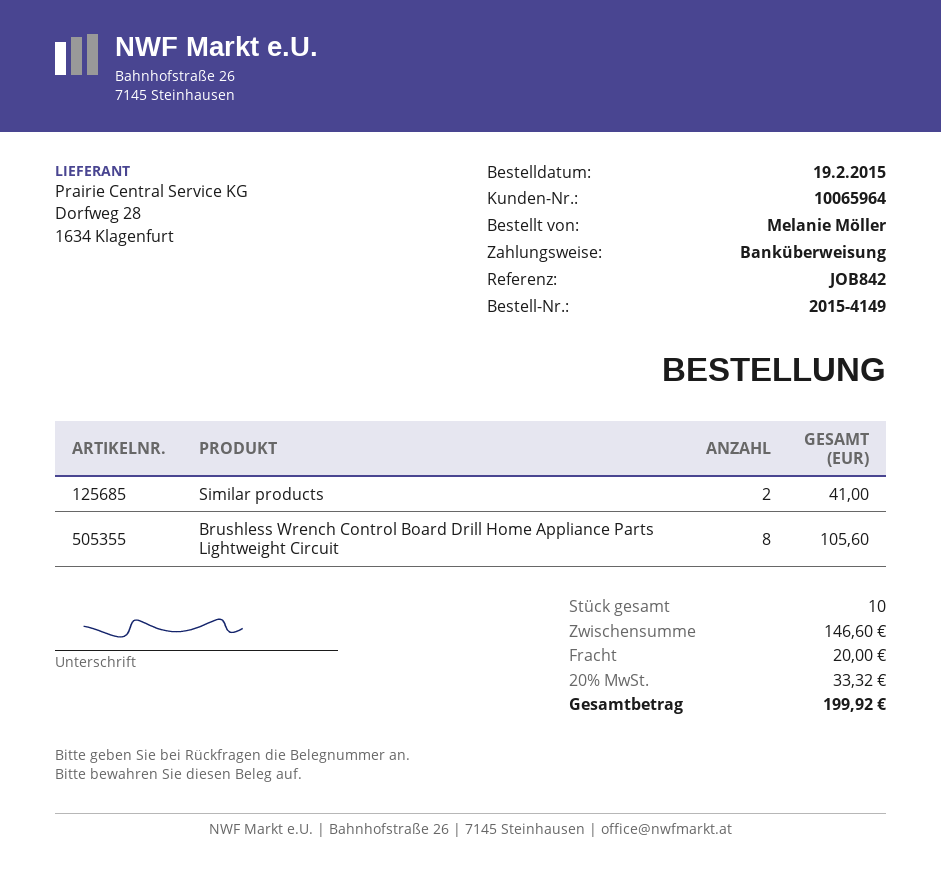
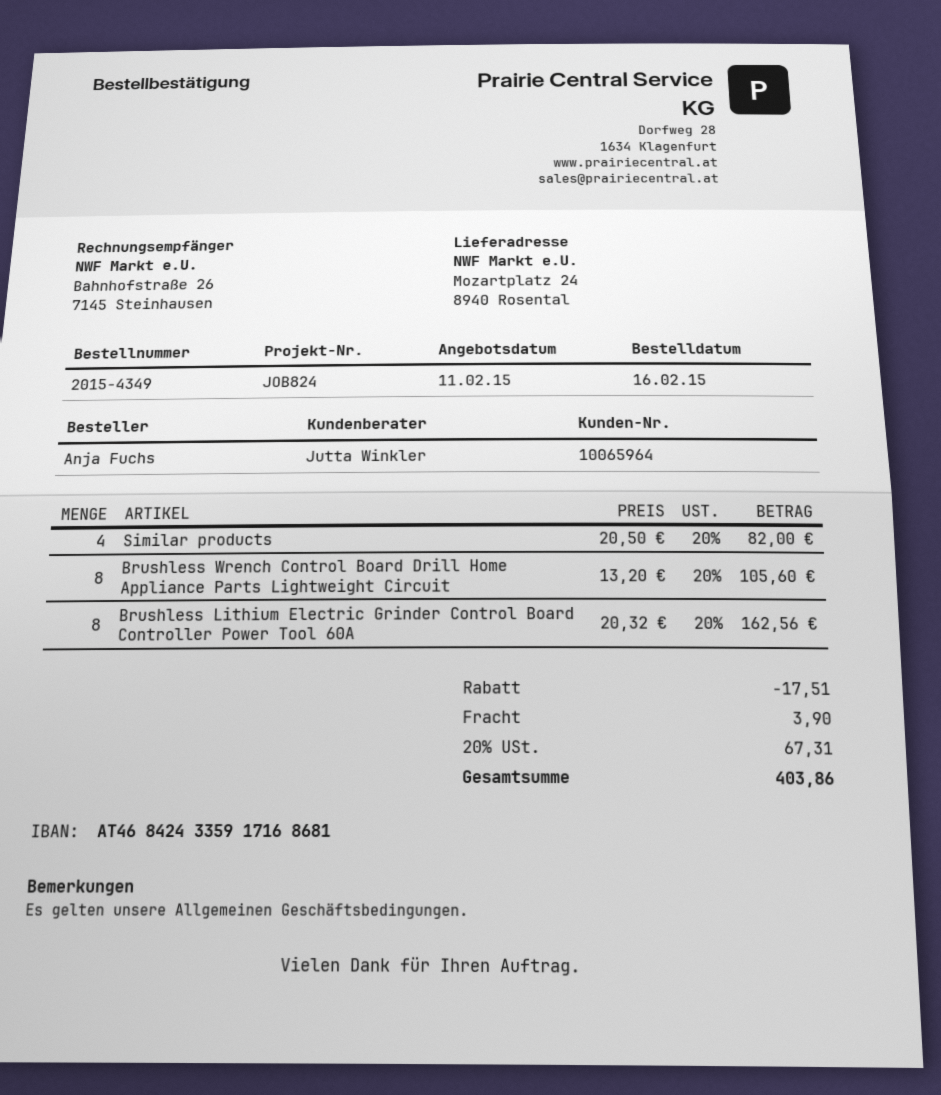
order number: 2015-4149 -> 2015-4349
order date: 2015-02-19 -> 2015-02-16
reference: JOB842 -> JOB824
ordered by: Melanie Möller -> Anja Fuchs
Similar products: 2 for 41.00 -> 4 for 82.00
Brushless Lithium Electric Grinder Control Board Controller Power Tool 60A: none -> 8 for 162.56
discount: none -> 17.51
shipping: 20.00 -> 3.90
tax: 20% = 33.32 -> 20% = 67.31
total: 199.92 -> 403.86

